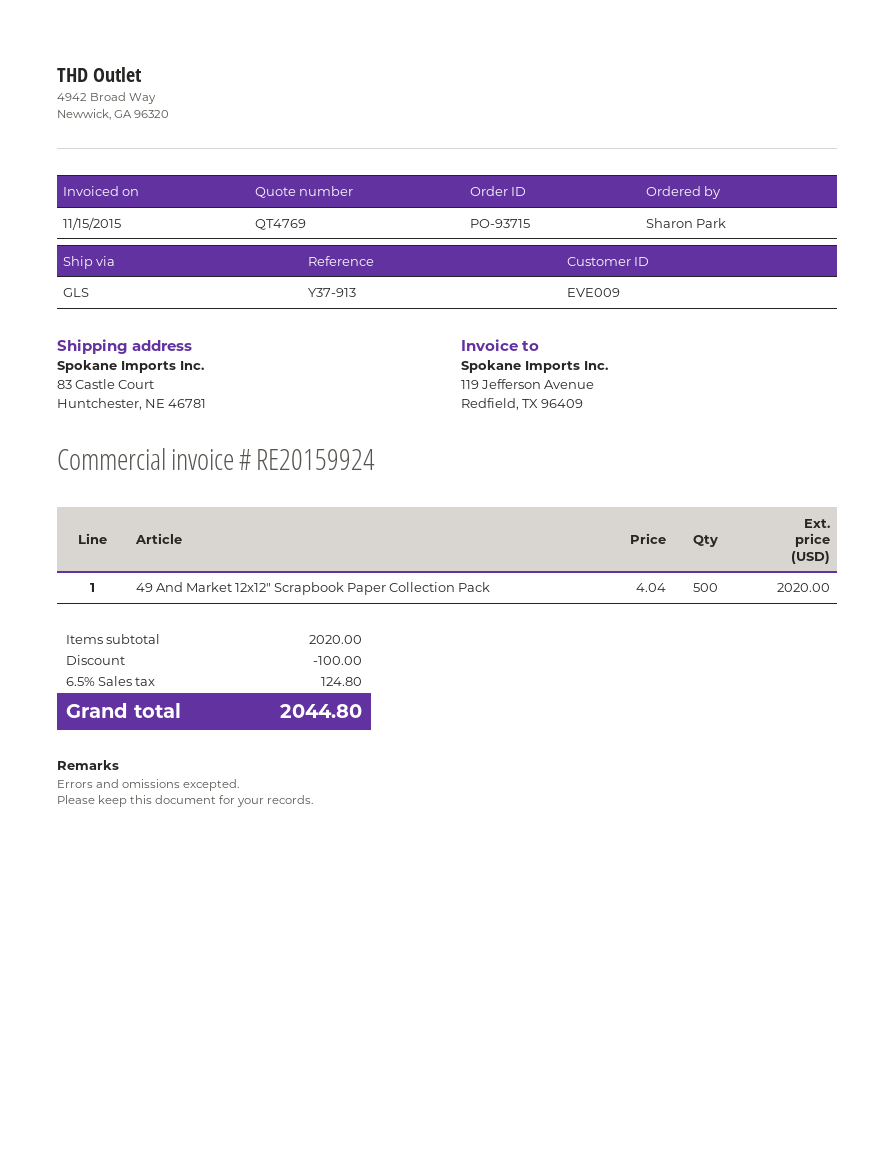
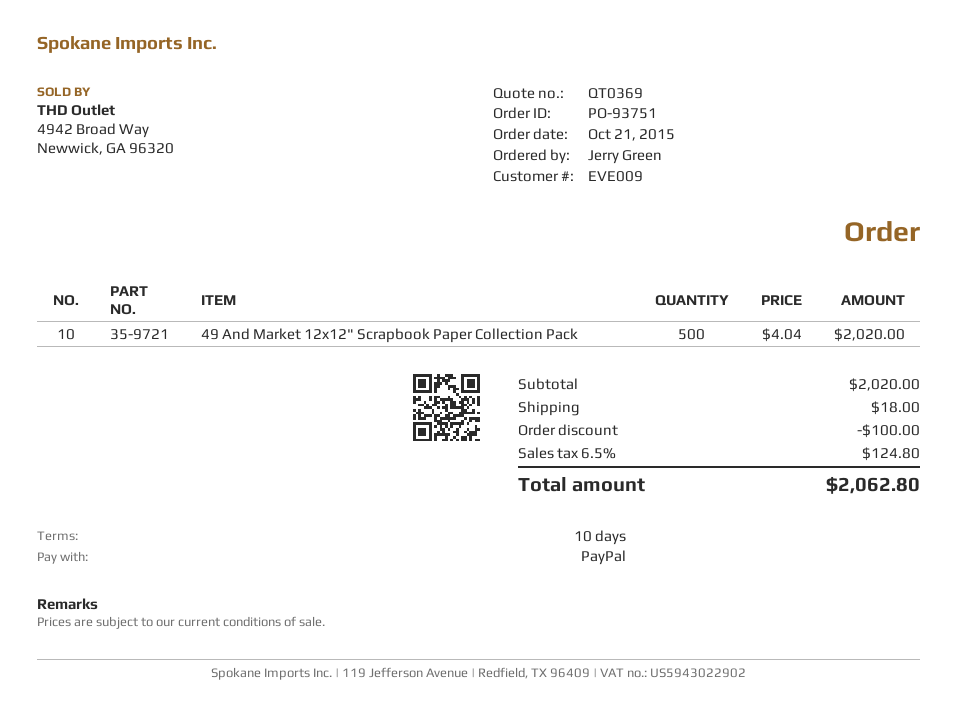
quote number: QT4769 -> QT0369
order number: PO-93715 -> PO-93751
ordered by: Sharon Park -> Jerry Green
shipping: none -> 18.00
total: 2044.80 -> 2062.80

